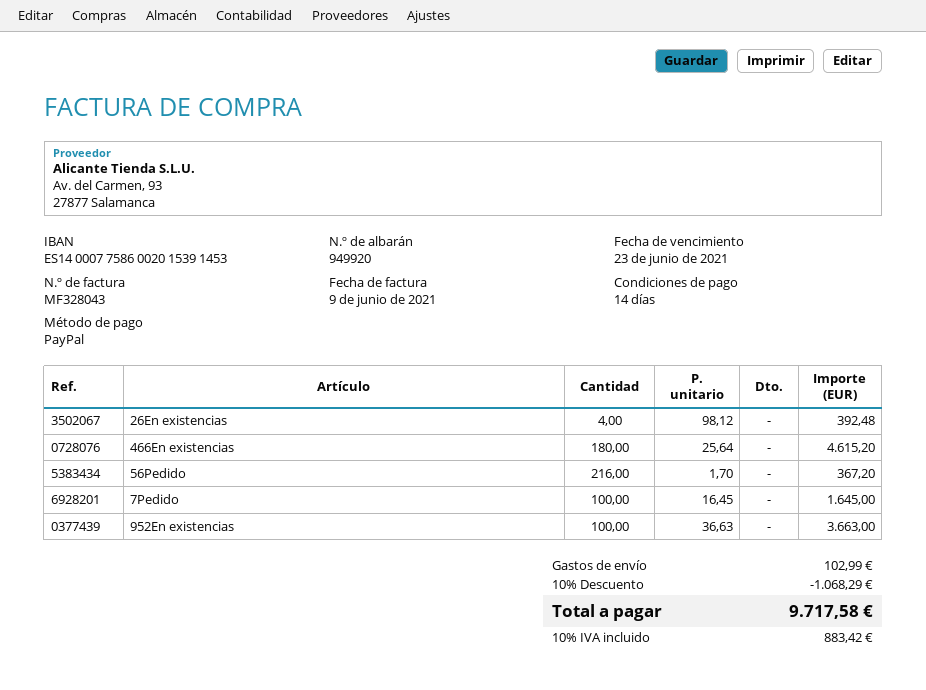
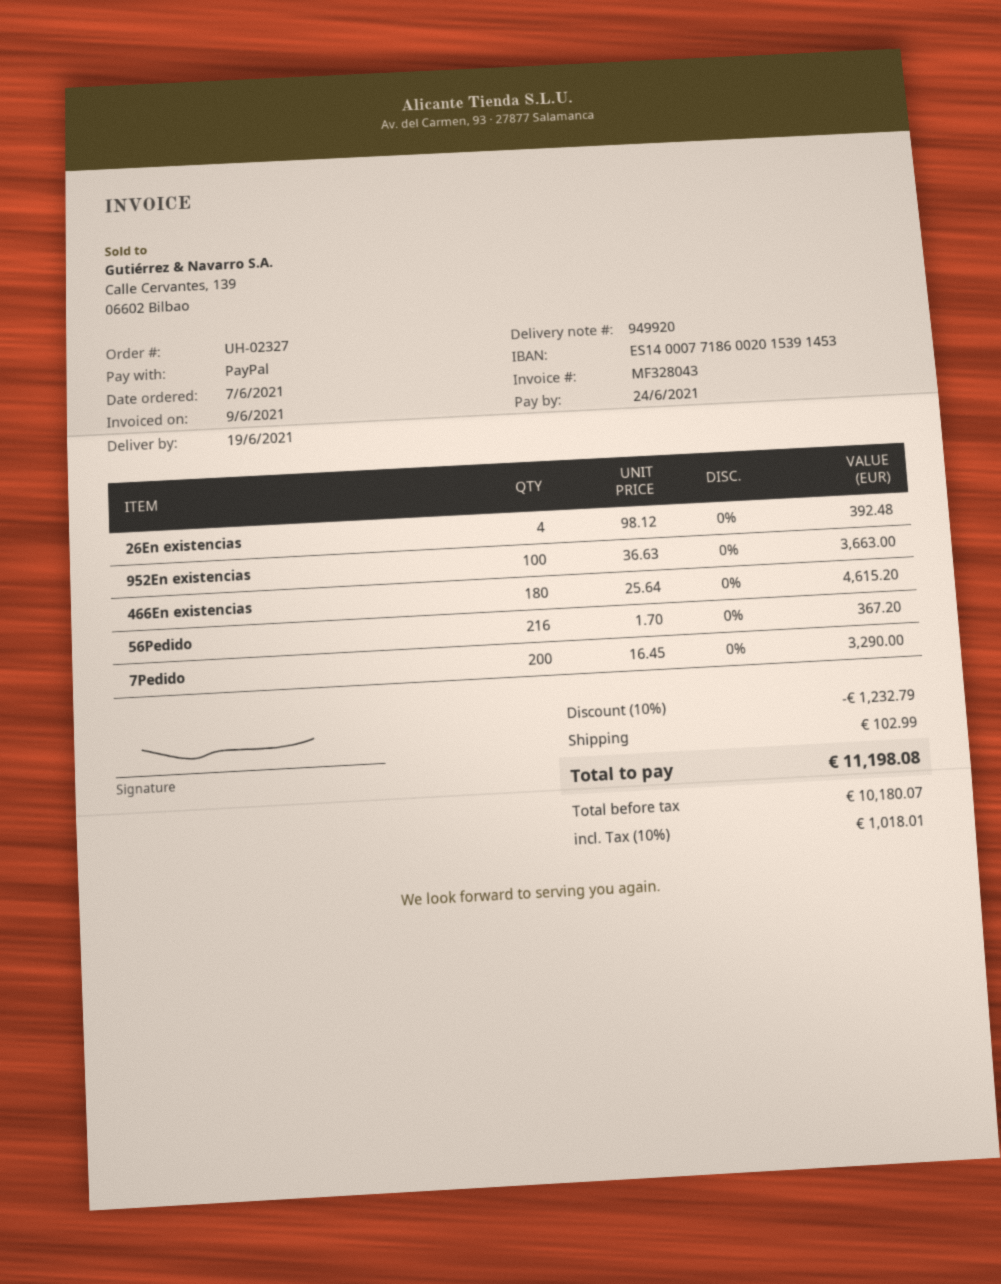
due date: 2021-06-23 -> 2021-06-24
bank account: ES1400077586002015391453 -> ES1400077186002015391453
7Pedido: 100 x 16.45 = 1645.00 -> 200 x 16.45 = 3290.00
discount: 10% = 1068.29 -> 10% = 1232.79
tax: 10% = 883.42 -> 10% = 1018.01
total: 9717.58 -> 11198.08

